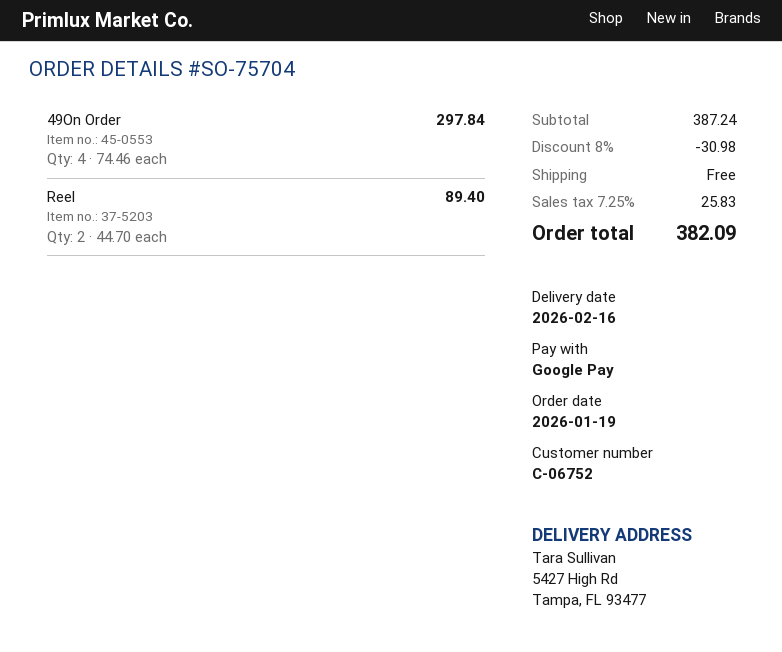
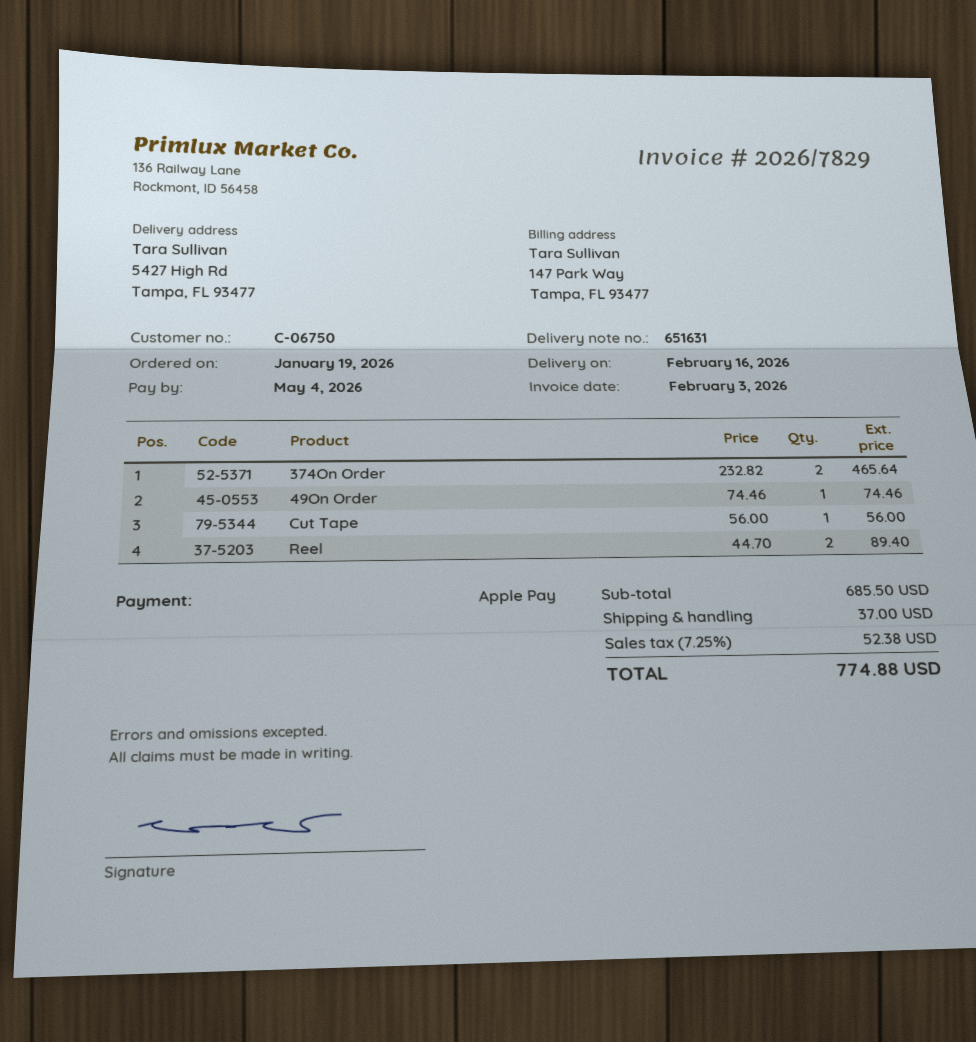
customer number: C-06752 -> C-06750
payment method: Google Pay -> Apple Pay
49On Order: 4 x 74.46 = 297.84 -> 1 x 74.46 = 74.46
374On Order: none -> 2 x 232.82 = 465.64
Cut Tape: none -> 1 x 56.00 = 56.00
subtotal: 387.24 -> 685.50
discount: 8% = 30.98 -> none
shipping: 0.00 -> 37.00
tax: 7.25% = 25.83 -> 7.25% = 52.38
total: 382.09 -> 774.88

